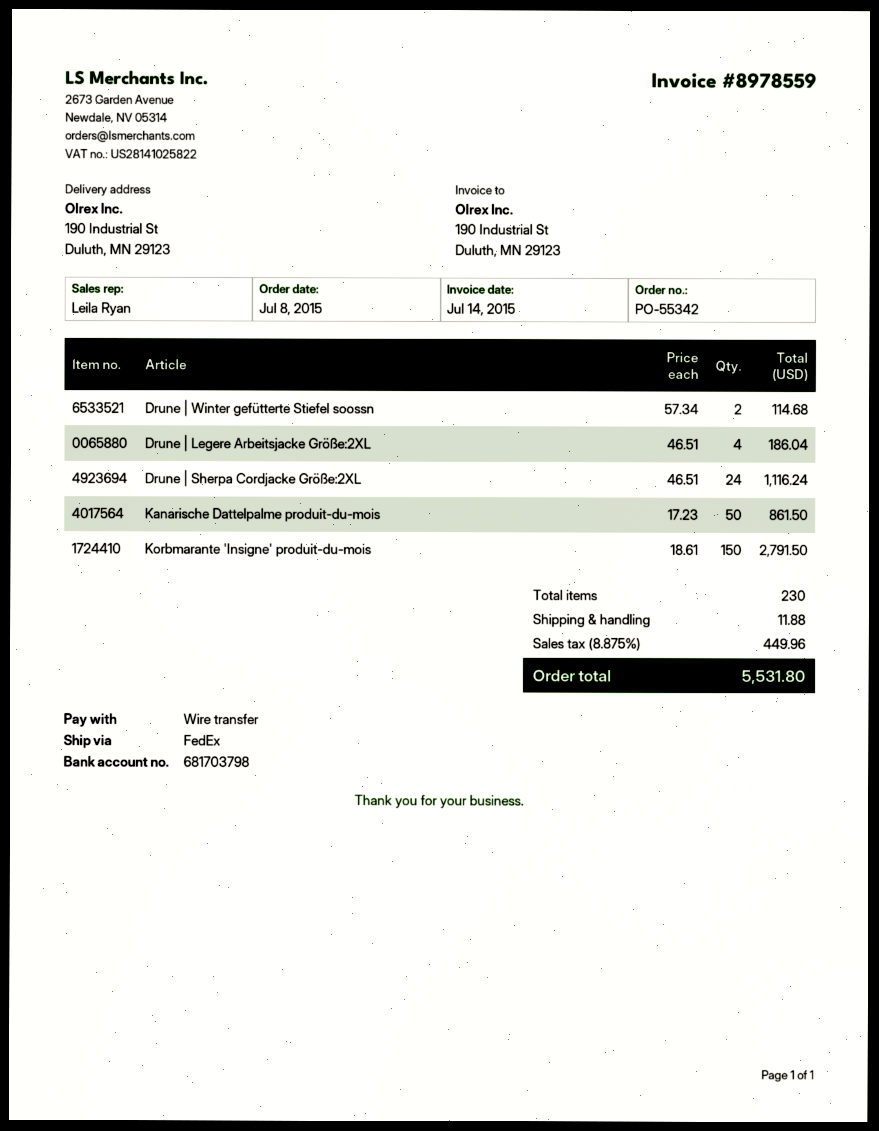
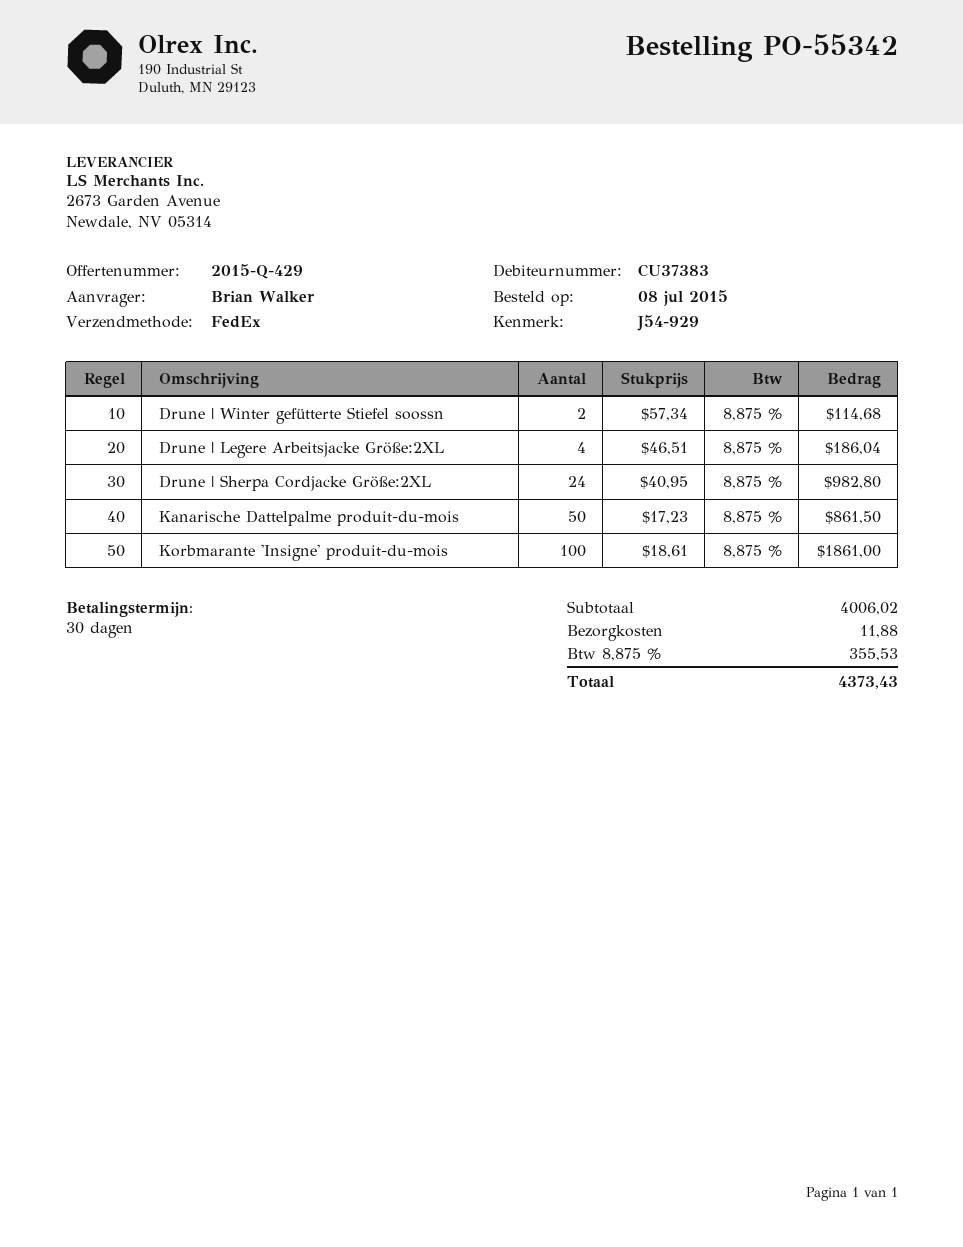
Drune | Sherpa Cordjacke Größe:2XL: 24 x 46.51 = 1116.24 -> 24 x 40.95 = 982.80
Korbmarante 'Insigne' produit-du-mois: 150 x 18.61 = 2791.50 -> 100 x 18.61 = 1861.00
tax: 8.875% = 449.96 -> 8.875% = 355.53
total: 5531.80 -> 4373.43

